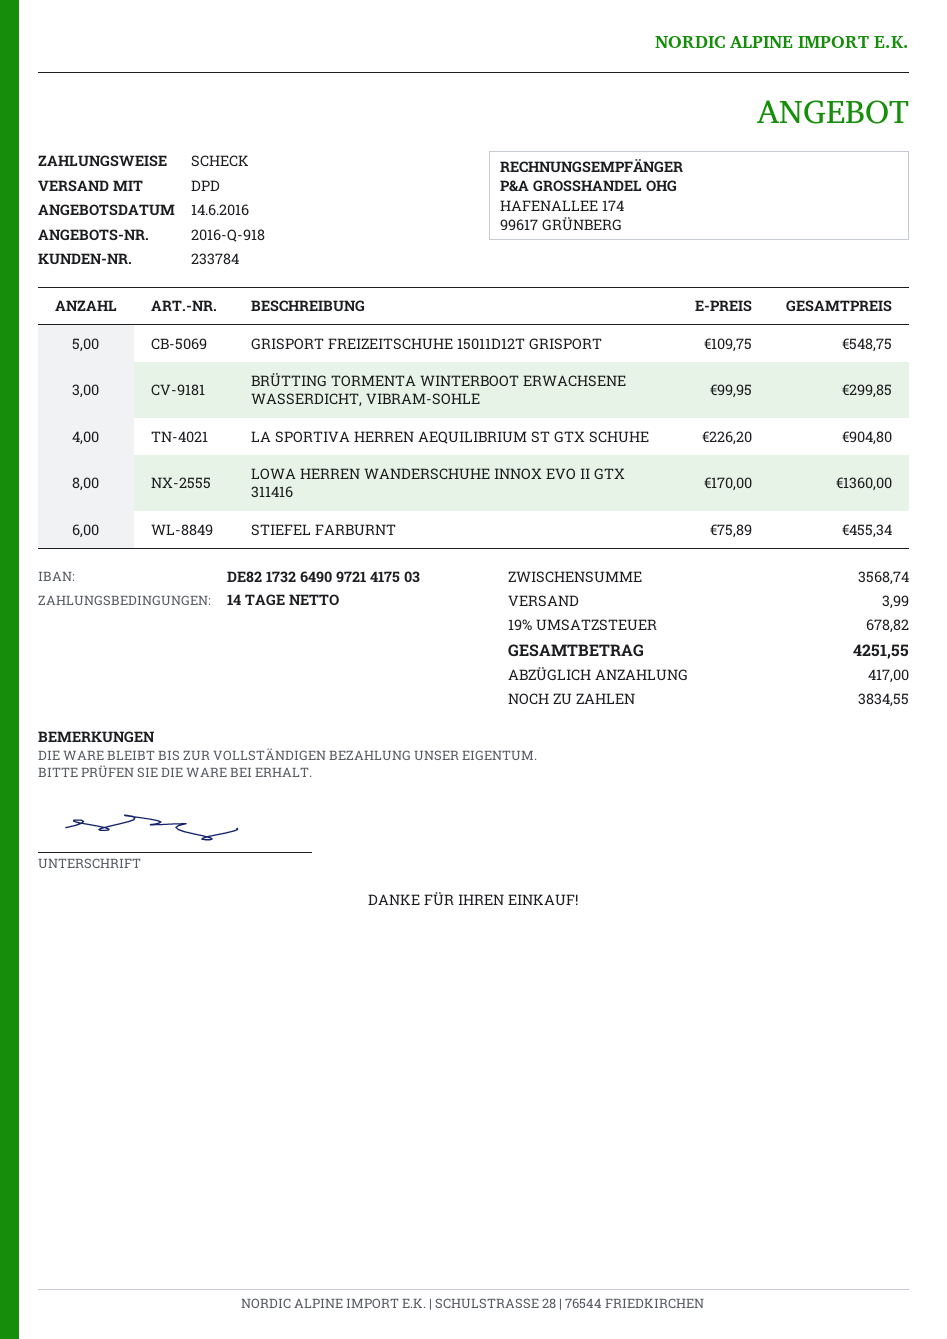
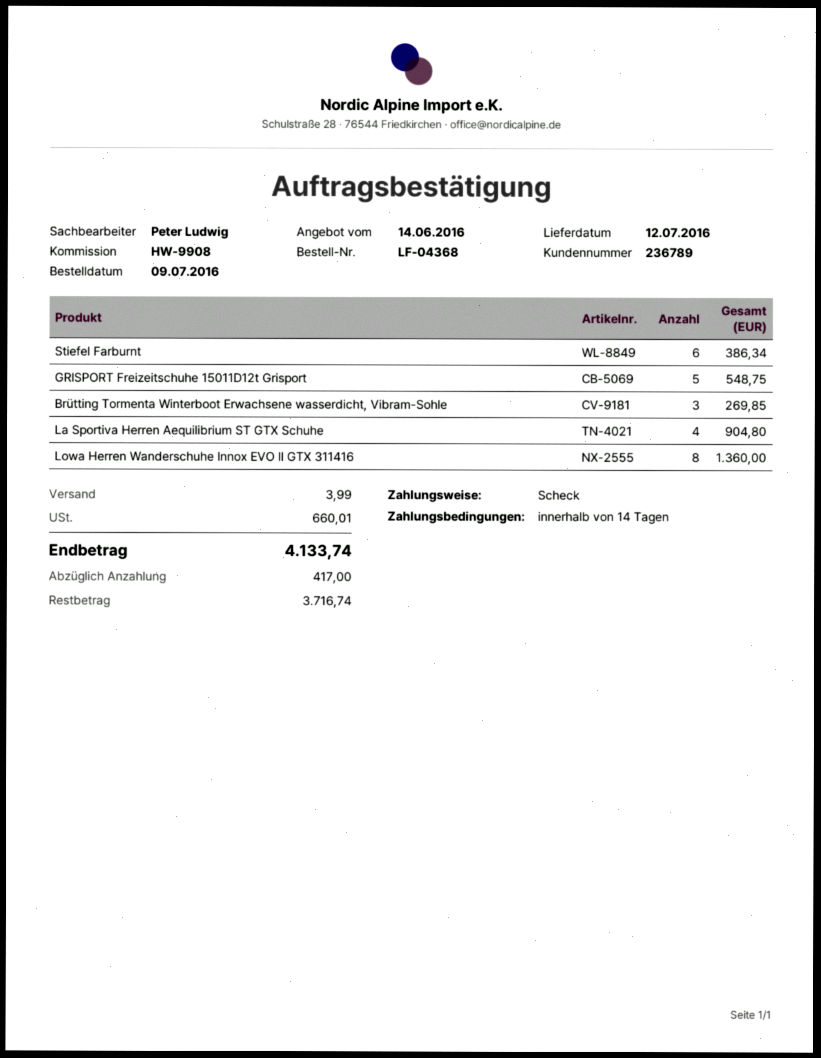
customer number: 233784 -> 236789
BRÜTTING TORMENTA WINTERBOOT ERWACHSENE WASSERDICHT, VIBRAM-SOHLE: 3 for 299.85 -> 3 for 269.85
STIEFEL FARBURNT: 6 for 455.34 -> 6 for 386.34
tax: 678.82 -> 660.01
total: 4251.55 -> 4133.74
balance: 3834.55 -> 3716.74

